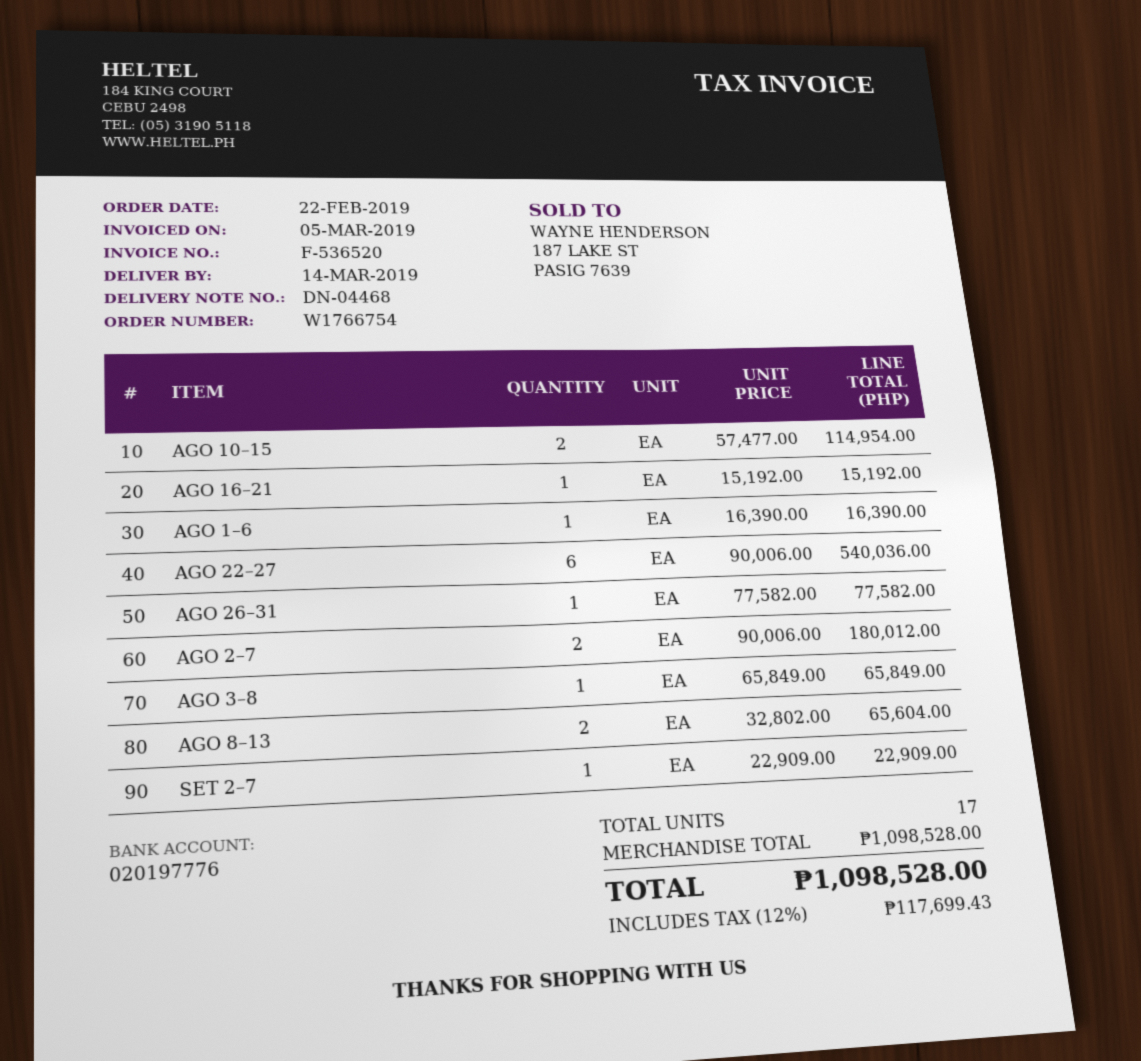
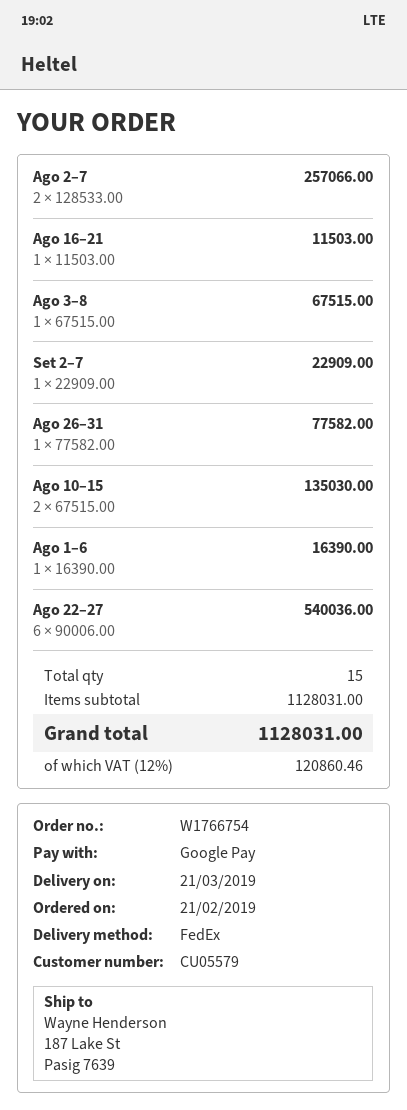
order date: 2019-02-22 -> 2019-02-21
delivery date: 2019-03-14 -> 2019-03-21
AGO 10–15: 2 x 57477.00 = 114954.00 -> 2 x 67515.00 = 135030.00
AGO 16–21: 1 x 15192.00 = 15192.00 -> 1 x 11503.00 = 11503.00
AGO 2–7: 2 x 90006.00 = 180012.00 -> 2 x 128533.00 = 257066.00
AGO 3–8: 1 x 65849.00 = 65849.00 -> 1 x 67515.00 = 67515.00
AGO 8–13: 2 x 32802.00 = 65604.00 -> none
total quantity: 17 -> 15
subtotal: 1098528.00 -> 1128031.00
tax: 12% = 117699.43 -> 12% = 120860.46
total: 1098528.00 -> 1128031.00

